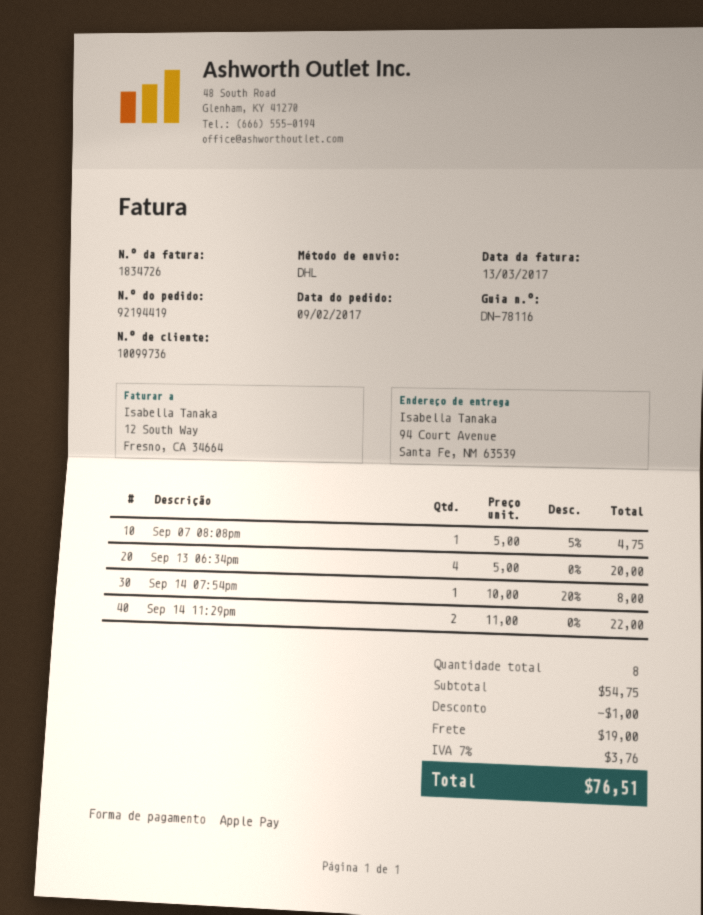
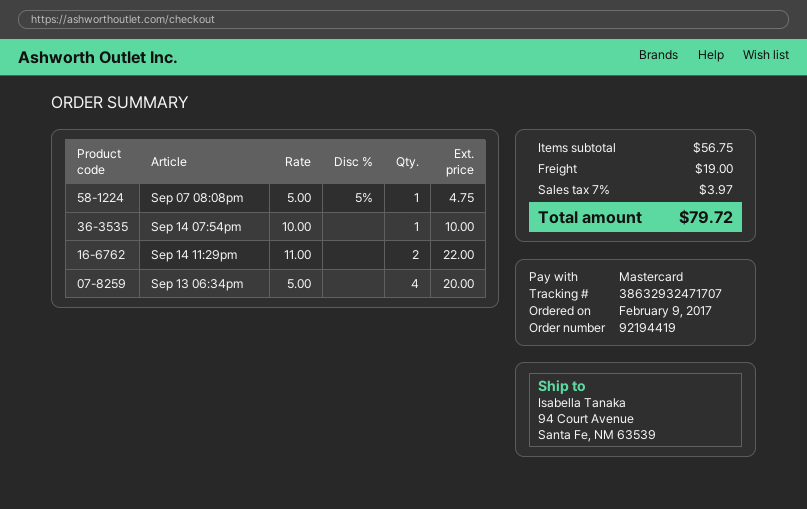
payment method: Apple Pay -> Mastercard
Sep 14 07:54pm: 1 x 10.00 - 20% = 8.00 -> 1 x 10.00 = 10.00
subtotal: 54.75 -> 56.75
discount: 1.00 -> none
tax: 7% = 3.76 -> 7% = 3.97
total: 76.51 -> 79.72

